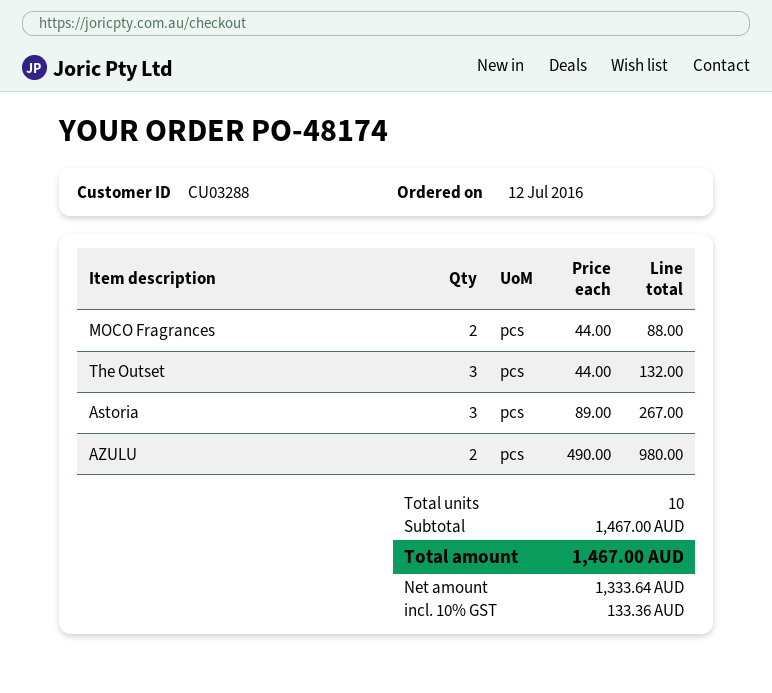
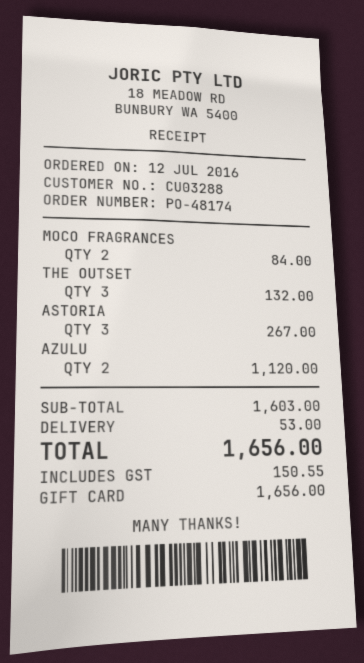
MOCO Fragrances: 2 for 88.00 -> 2 for 84.00
AZULU: 2 for 980.00 -> 2 for 1120.00
subtotal: 1467.00 -> 1603.00
shipping: none -> 53.00
tax: 133.36 -> 150.55
total: 1467.00 -> 1656.00

